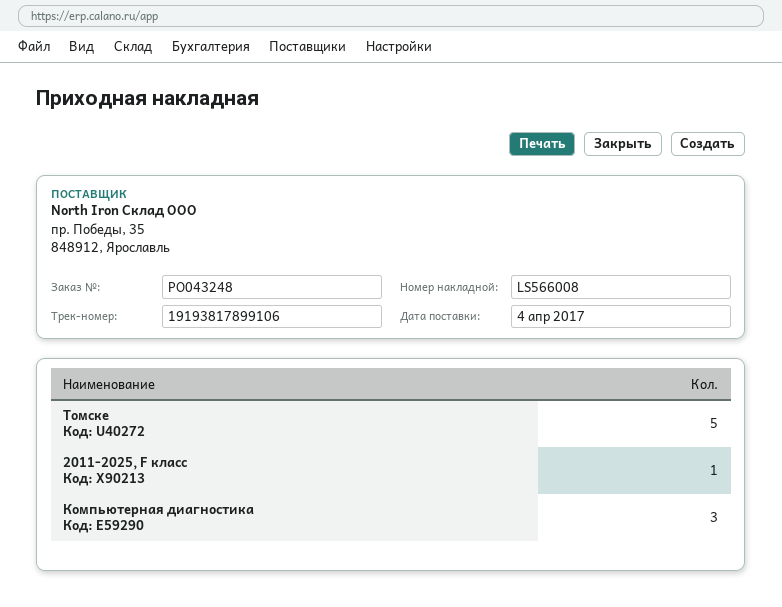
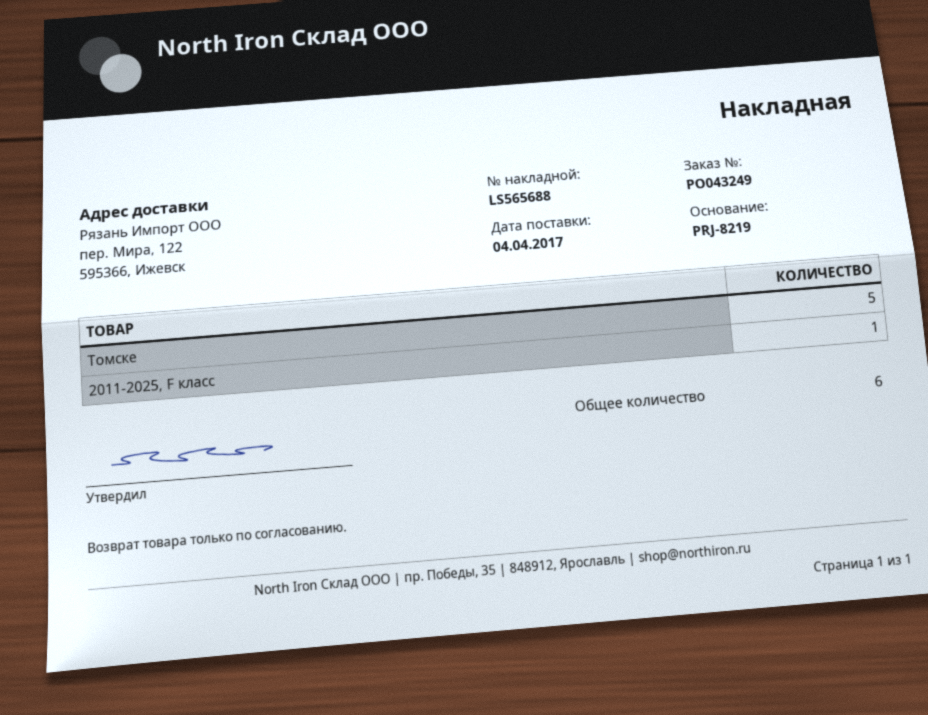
order number: PO043248 -> PO043249
delivery note number: LS566008 -> LS565688
Компьютерная диагностика: 3 -> none

